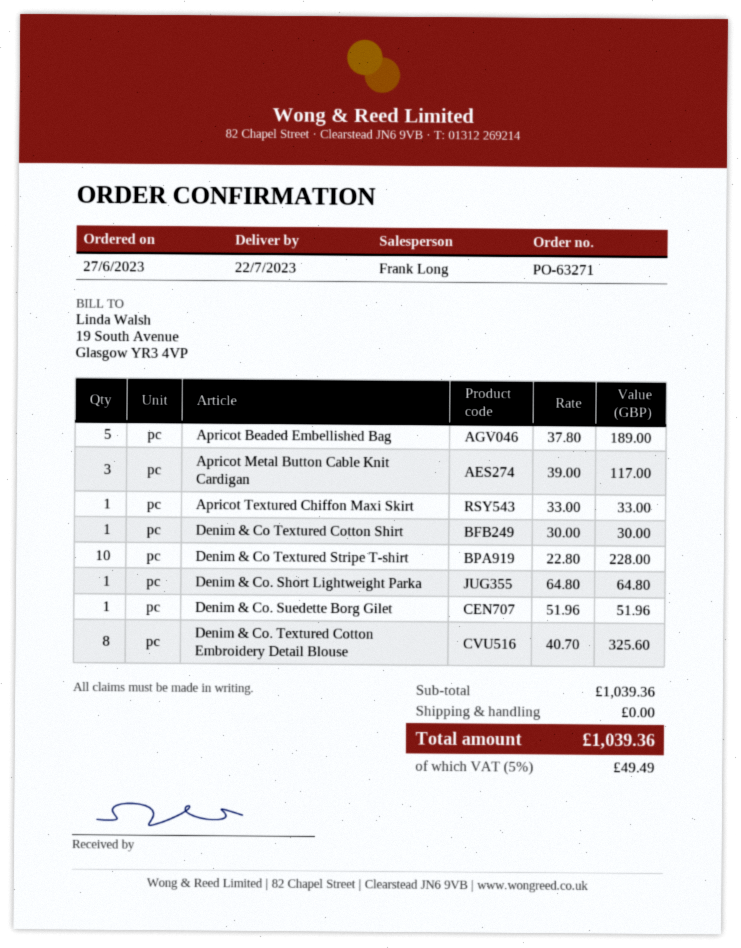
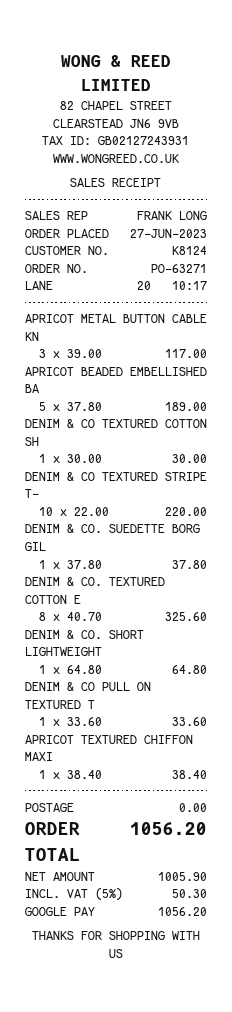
Apricot Textured Chiffon Maxi Skirt: 1 x 33.00 = 33.00 -> 1 x 38.40 = 38.40
Denim & Co Textured Stripe T-shirt: 10 x 22.80 = 228.00 -> 10 x 22.00 = 220.00
Denim & Co. Suedette Borg Gilet: 1 x 51.96 = 51.96 -> 1 x 37.80 = 37.80
DENIM & CO PULL ON TEXTURED T: none -> 1 x 33.60 = 33.60
tax: 5% = 49.49 -> 5% = 50.30
total: 1039.36 -> 1056.20

